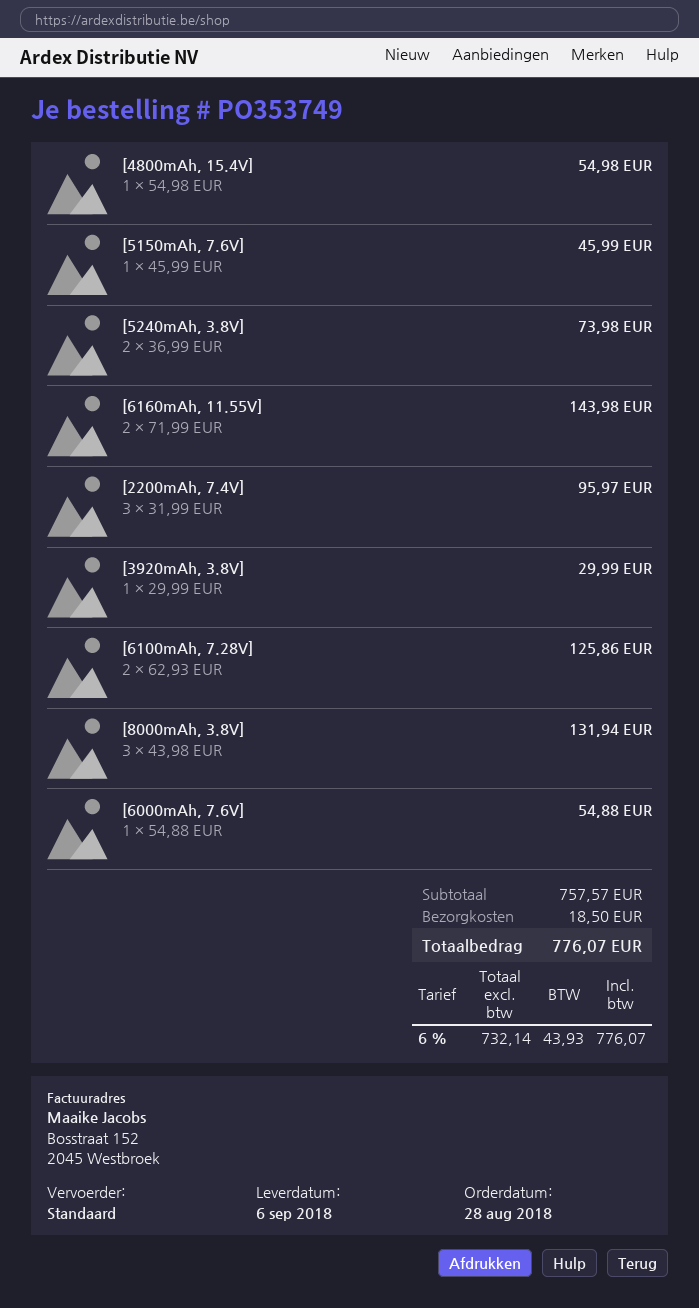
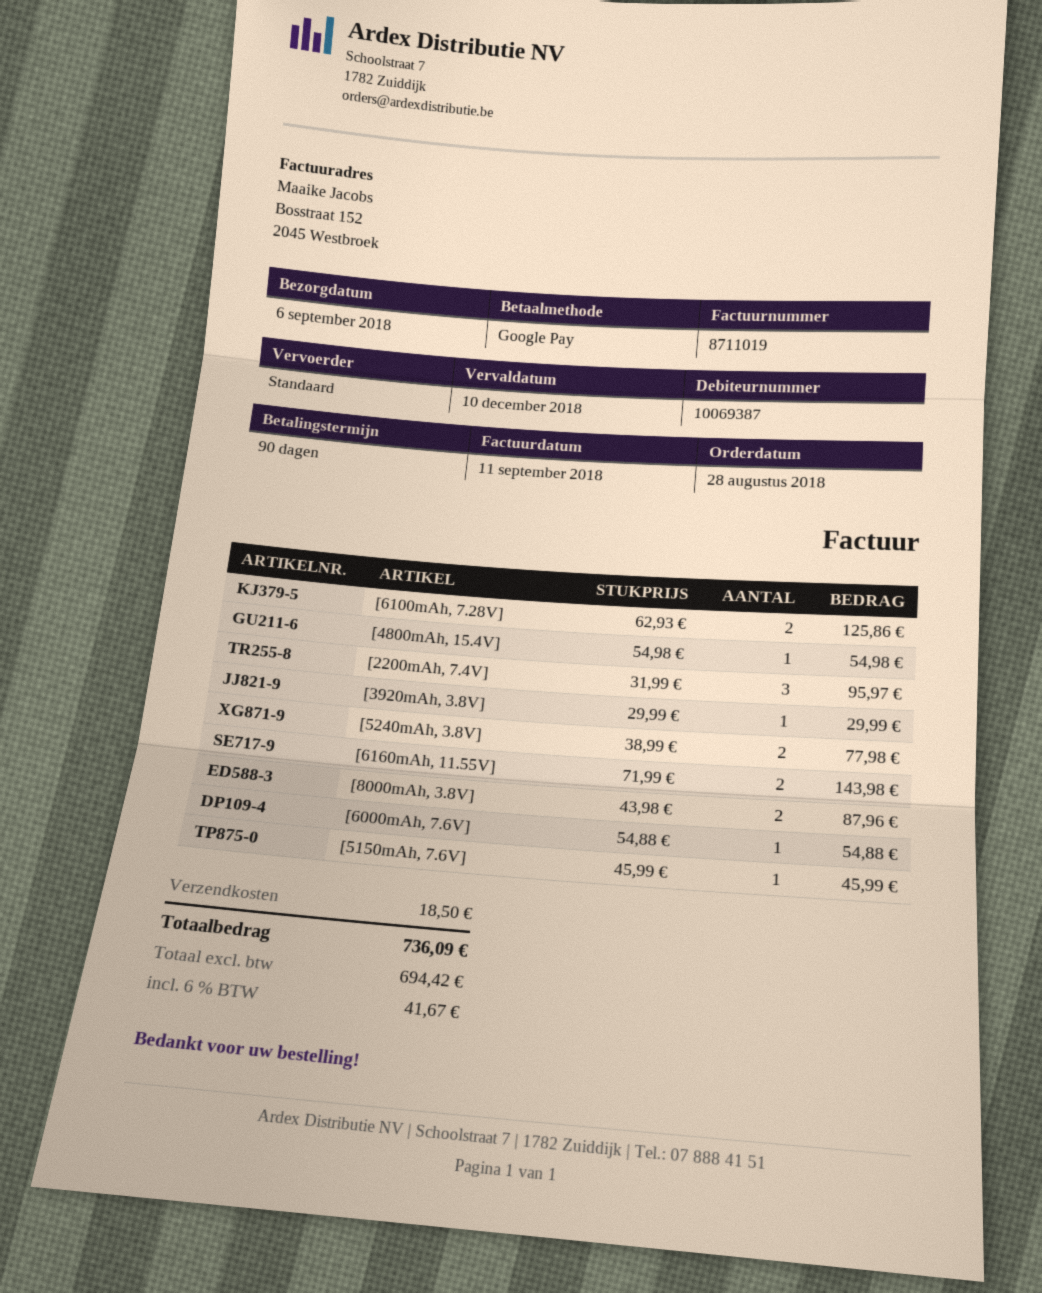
[5240mAh, 3.8V]: 2 x 36.99 = 73.98 -> 2 x 38.99 = 77.98
[8000mAh, 3.8V]: 3 x 43.98 = 131.94 -> 2 x 43.98 = 87.96
net: 732.14 -> 694.42
tax: 6% = 43.93 -> 6% = 41.67
total: 776.07 -> 736.09

